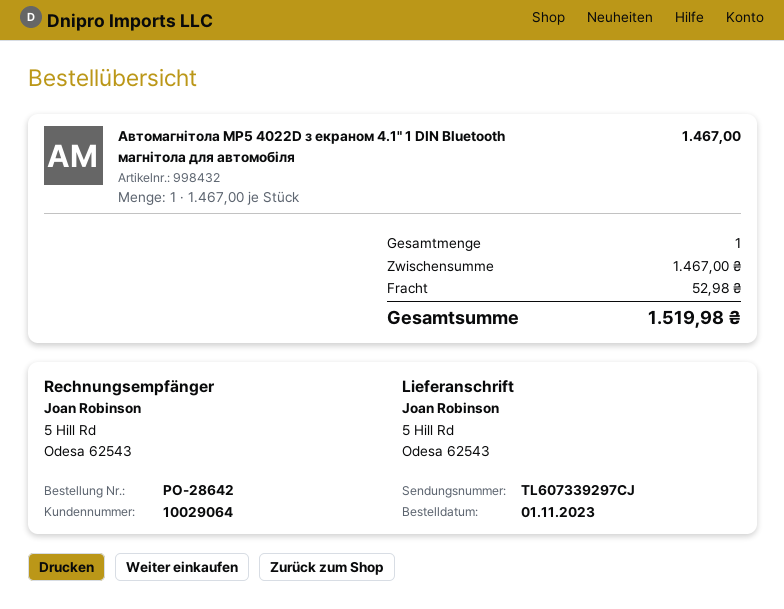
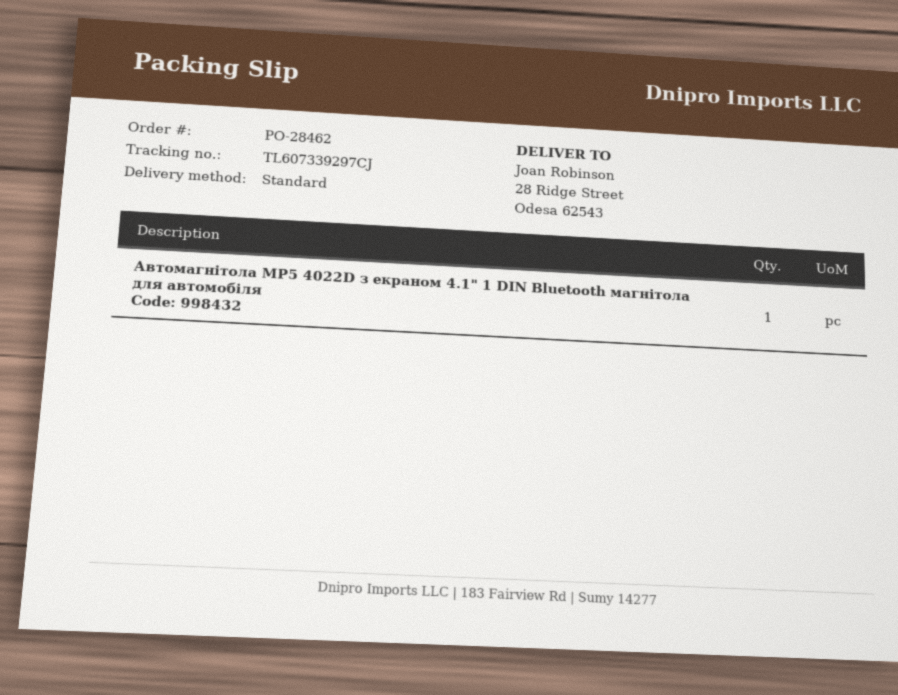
order number: PO-28642 -> PO-28462
ship to: 5 Hill Rd, Odesa 62543 -> 28 Ridge Street, Odesa 62543

